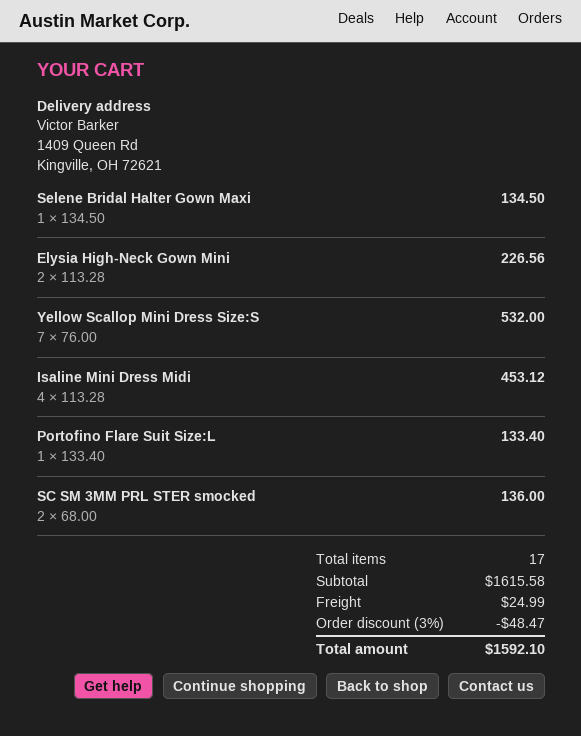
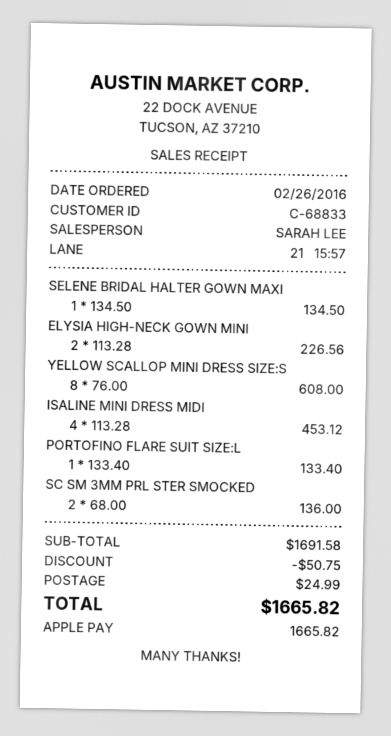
Yellow Scallop Mini Dress Size:S: 7 x 76.00 = 532.00 -> 8 x 76.00 = 608.00
subtotal: 1615.58 -> 1691.58
discount: 48.47 -> 50.75
total: 1592.10 -> 1665.82

